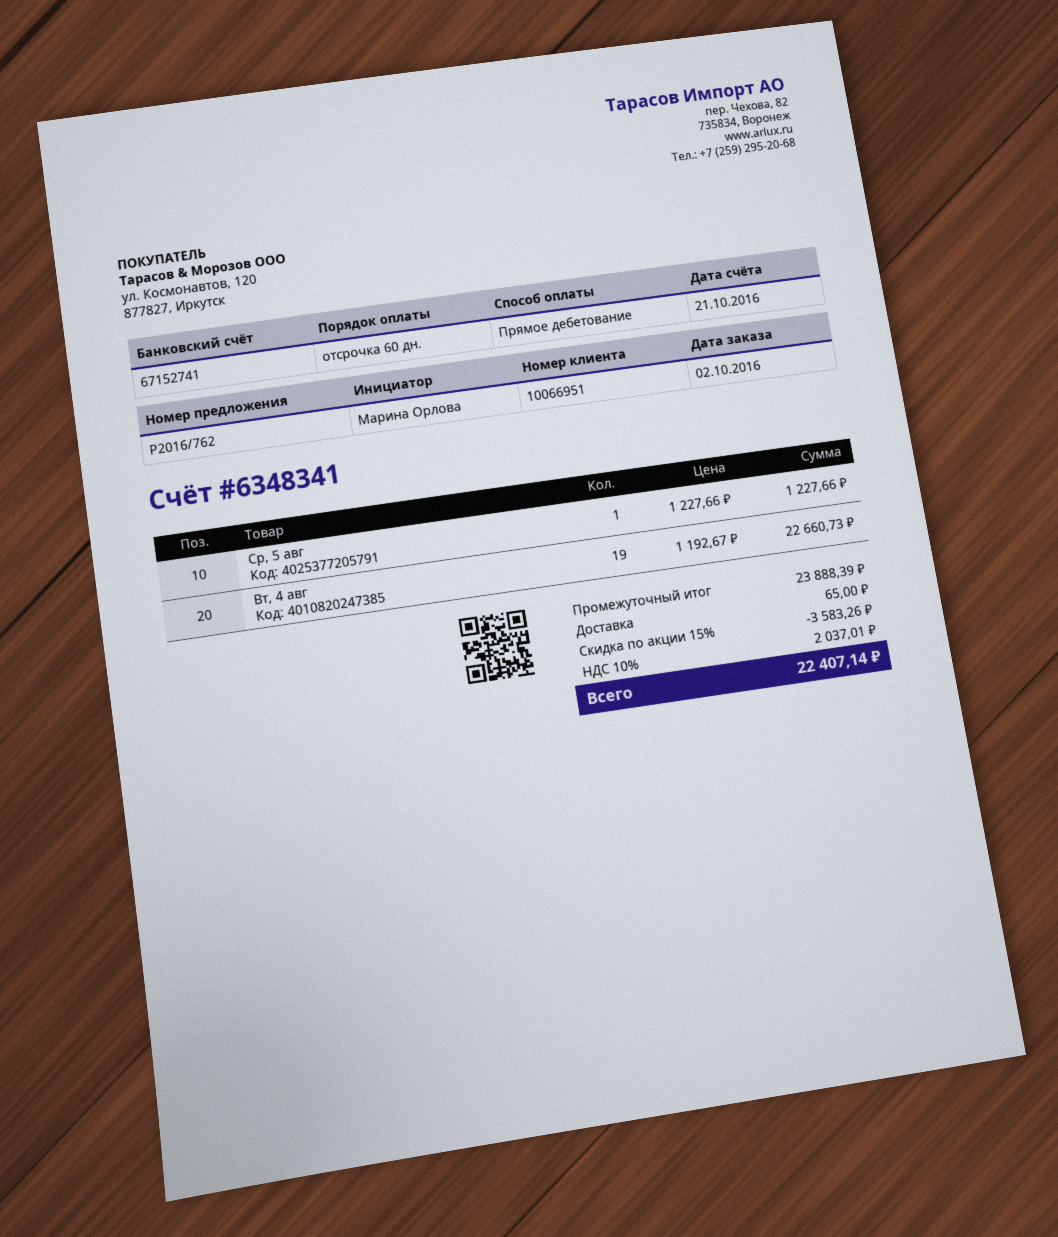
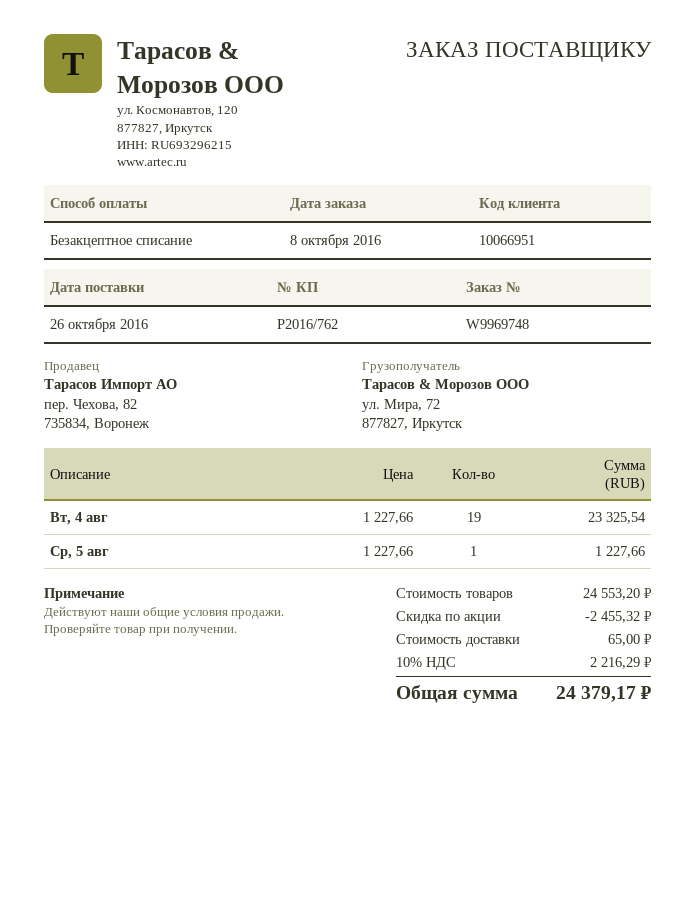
order date: 2016-10-02 -> 2016-10-08
Вт, 4 авг: 19 x 1192.67 = 22660.73 -> 19 x 1227.66 = 23325.54
subtotal: 23888.39 -> 24553.20
discount: 3583.26 -> 2455.32
tax: 10% = 2037.01 -> 10% = 2216.29
total: 22407.14 -> 24379.17

